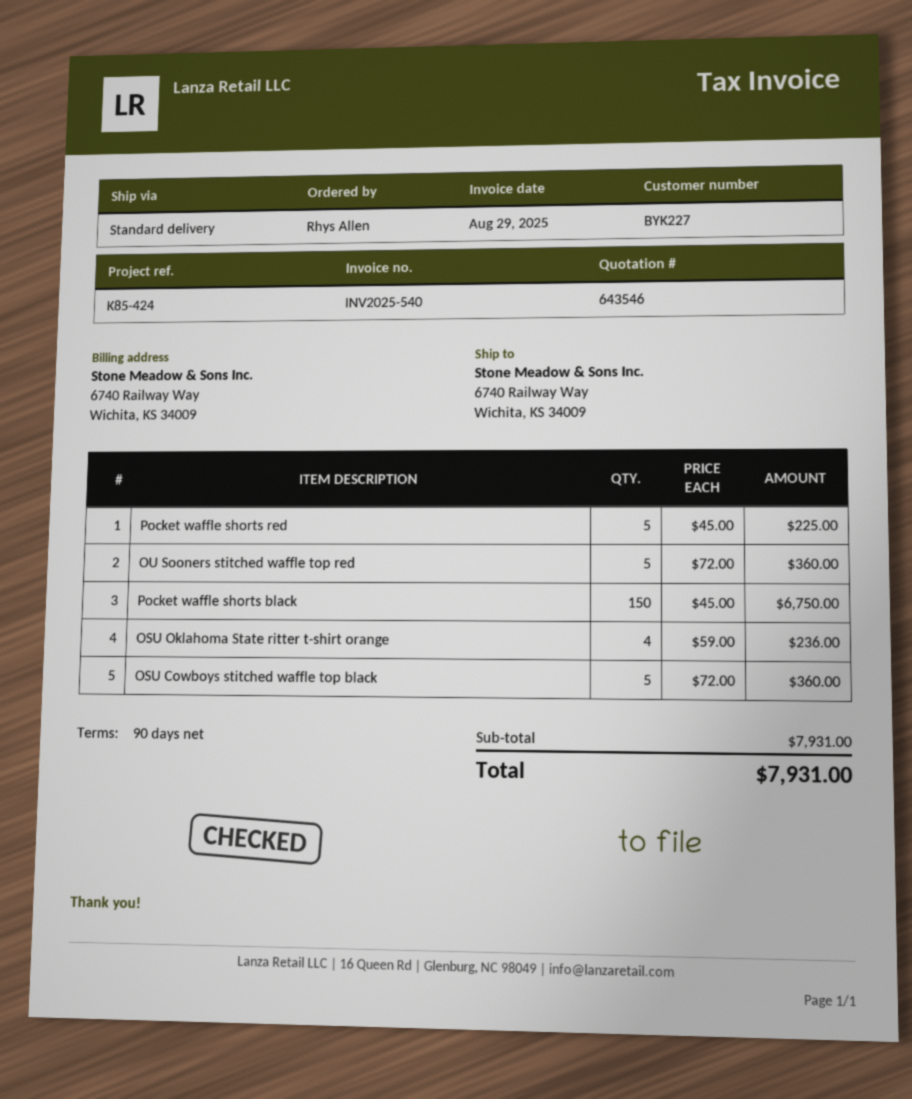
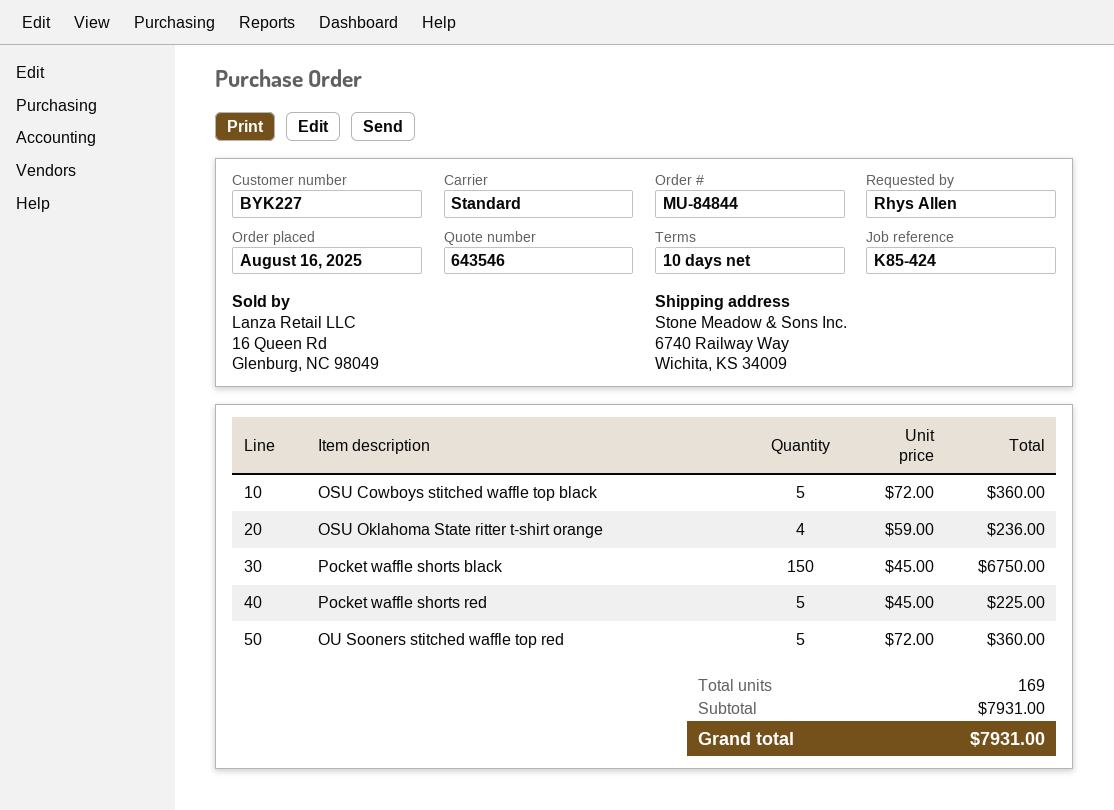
payment terms: 90 days -> 10 days

